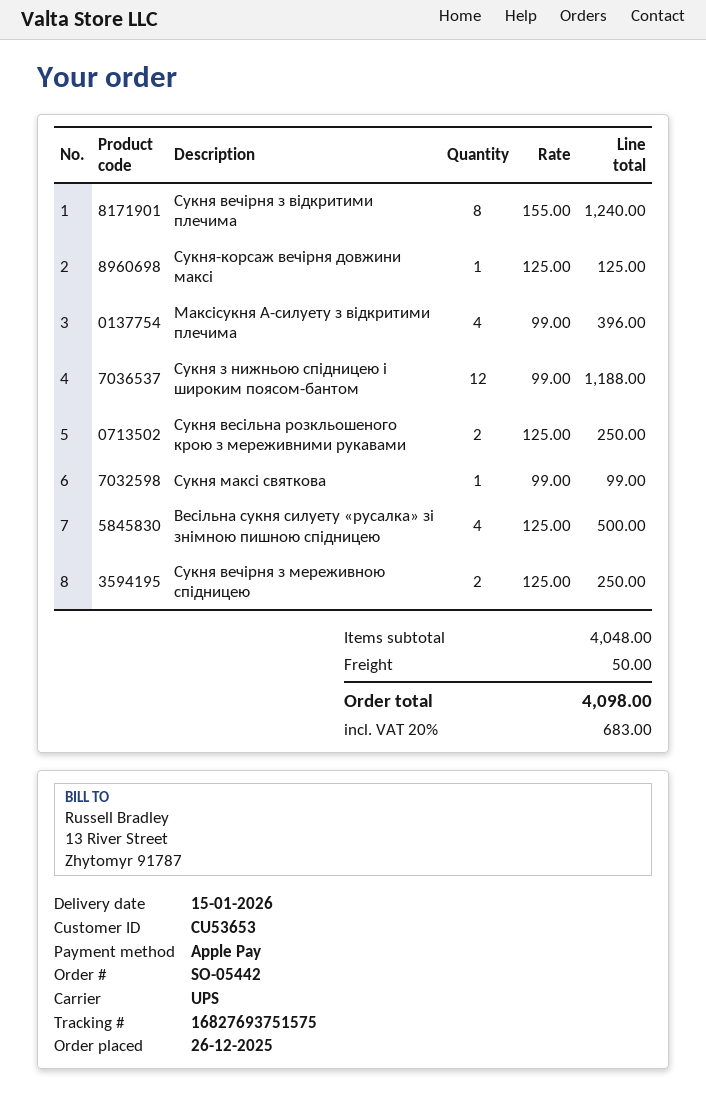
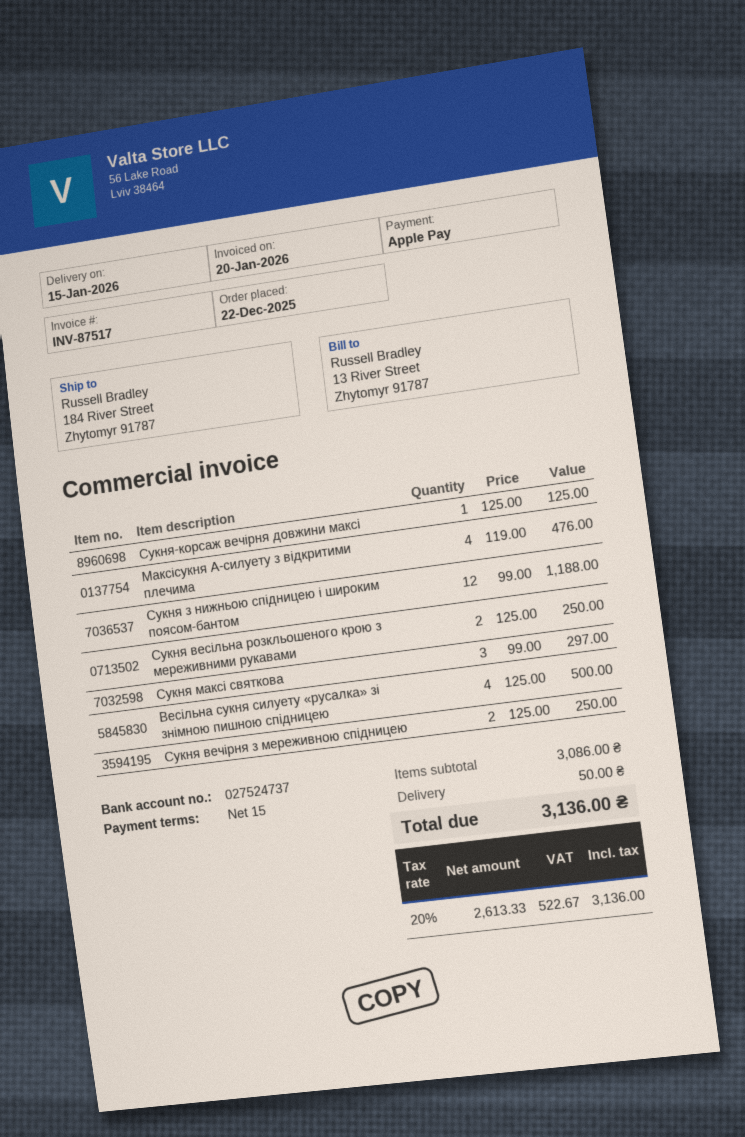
order date: 2025-12-26 -> 2025-12-22
Сукня вечірня з відкритими плечима: 8 x 155.00 = 1240.00 -> none
Максісукня А-силуету з відкритими плечима: 4 x 99.00 = 396.00 -> 4 x 119.00 = 476.00
Сукня максі святкова: 1 x 99.00 = 99.00 -> 3 x 99.00 = 297.00
subtotal: 4048.00 -> 3086.00
tax: 20% = 683.00 -> 20% = 522.67
total: 4098.00 -> 3136.00

